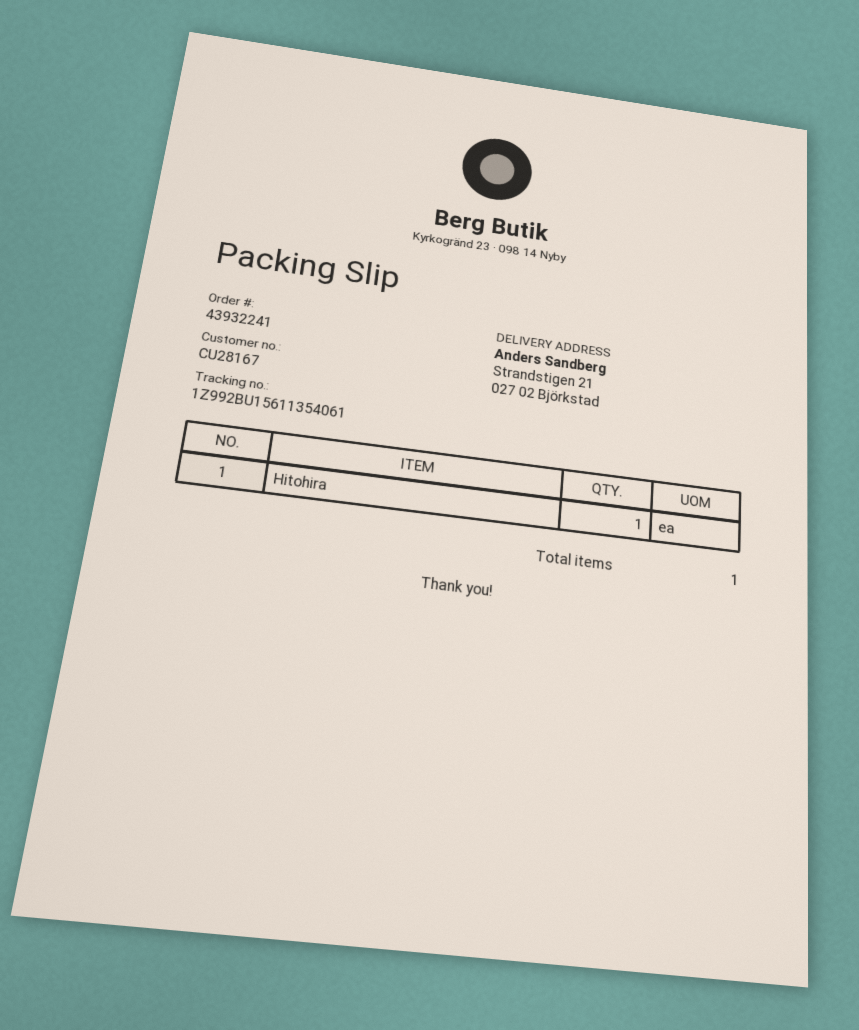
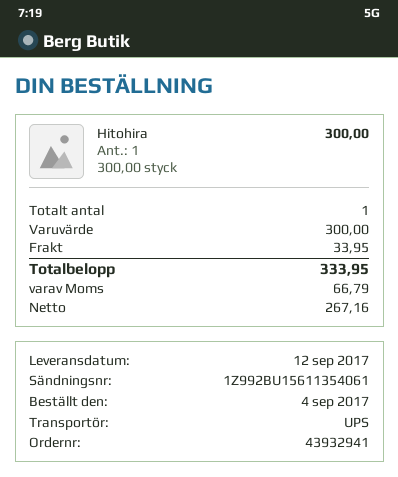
order number: 43932241 -> 43932941

